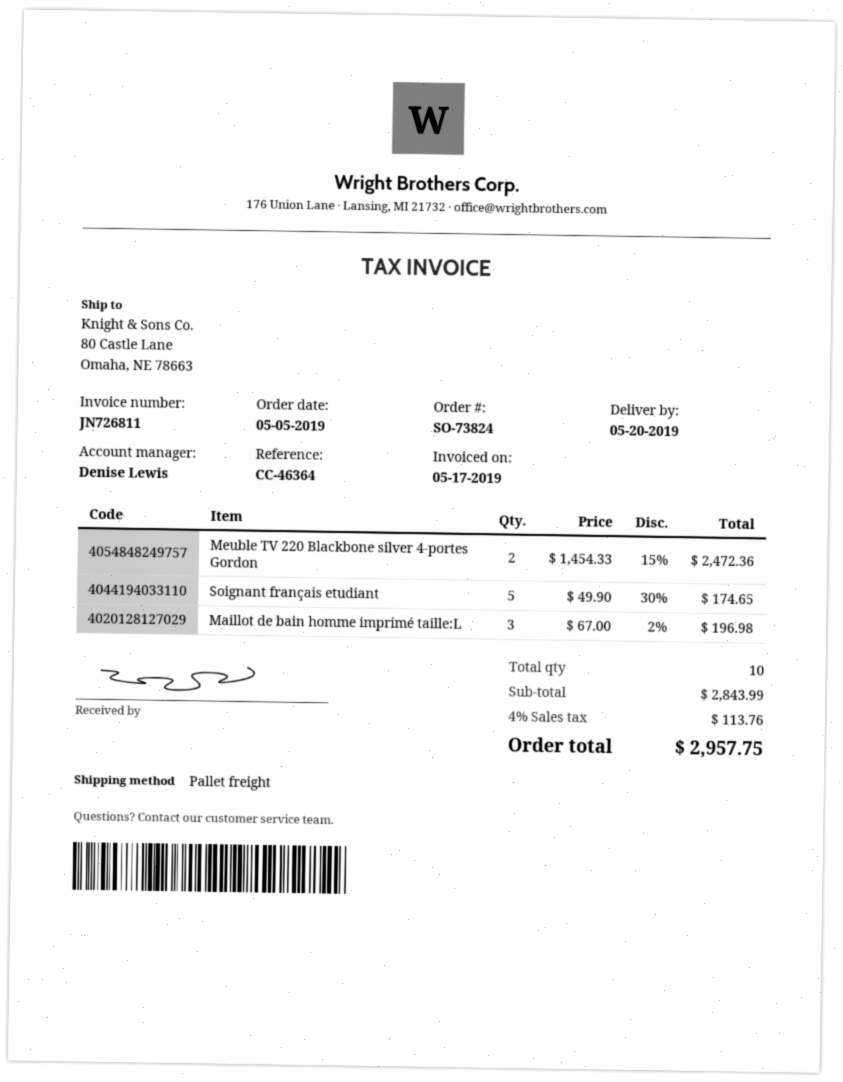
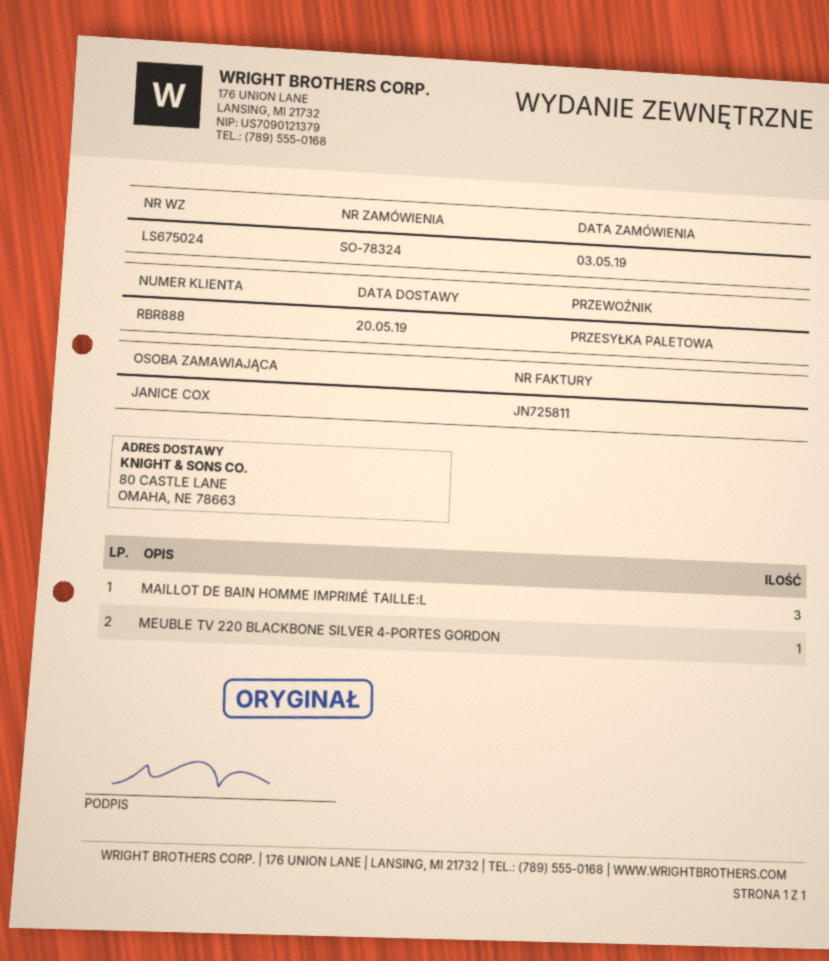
order number: SO-73824 -> SO-78324
order date: 2019-05-05 -> 2019-05-03
invoice number: JN726811 -> JN725811
Meuble TV 220 Blackbone silver 4-portes Gordon: 2 -> 1
Soignant français etudiant: 5 -> none

